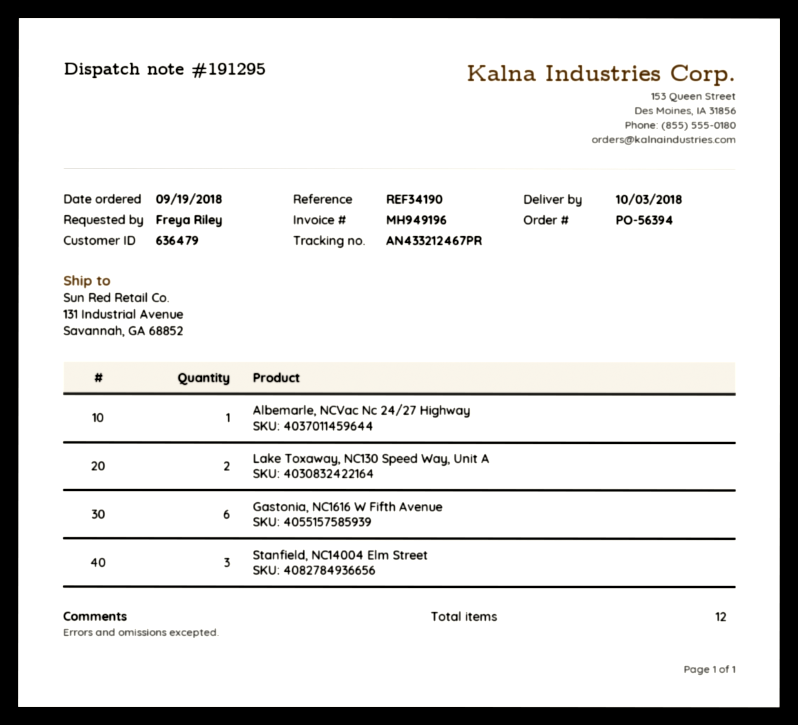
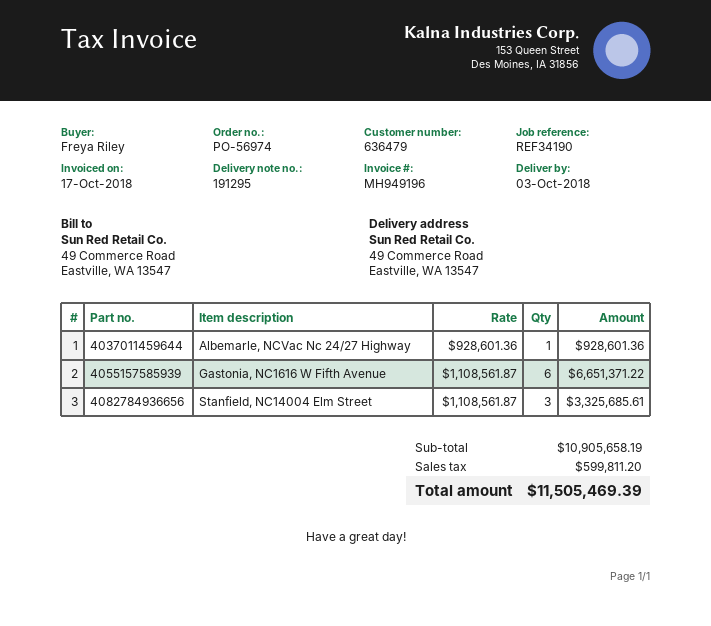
order number: PO-56394 -> PO-56974
ship to: 131 Industrial Avenue, Savannah, GA 68852 -> 49 Commerce Road, Eastville, WA 13547
Lake Toxaway, NC130 Speed Way, Unit A: 2 -> none

